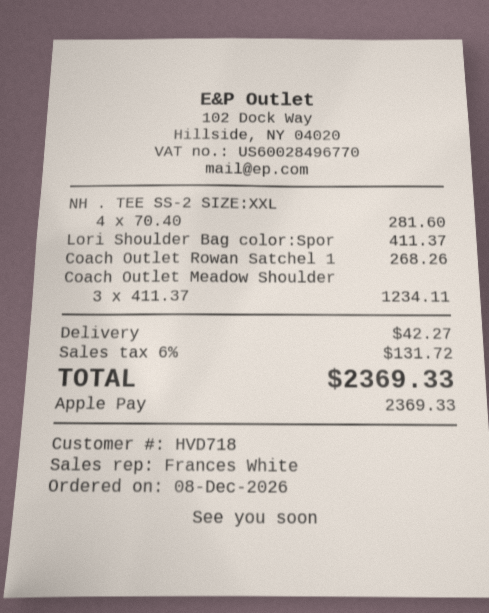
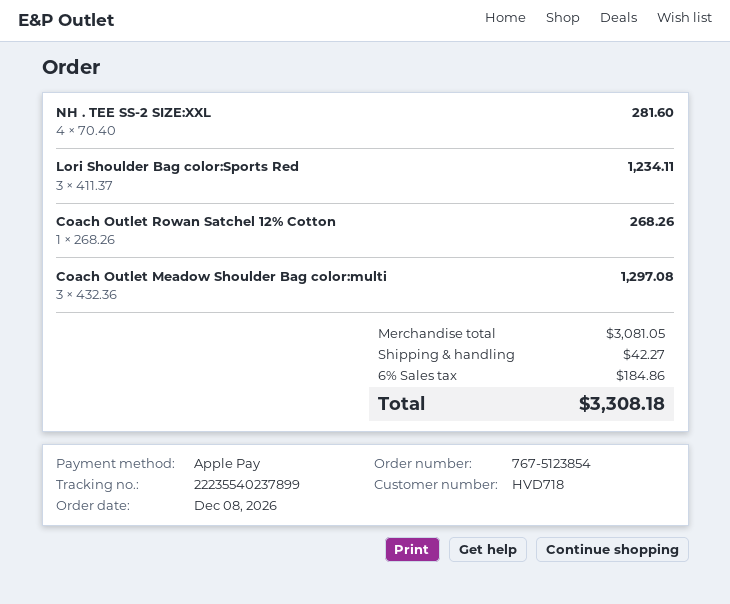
Lori Shoulder Bag color:Spor: 1 x 411.37 = 411.37 -> 3 x 411.37 = 1234.11
Coach Outlet Meadow Shoulder: 3 x 411.37 = 1234.11 -> 3 x 432.36 = 1297.08
tax: 6% = 131.72 -> 6% = 184.86
total: 2369.33 -> 3308.18

